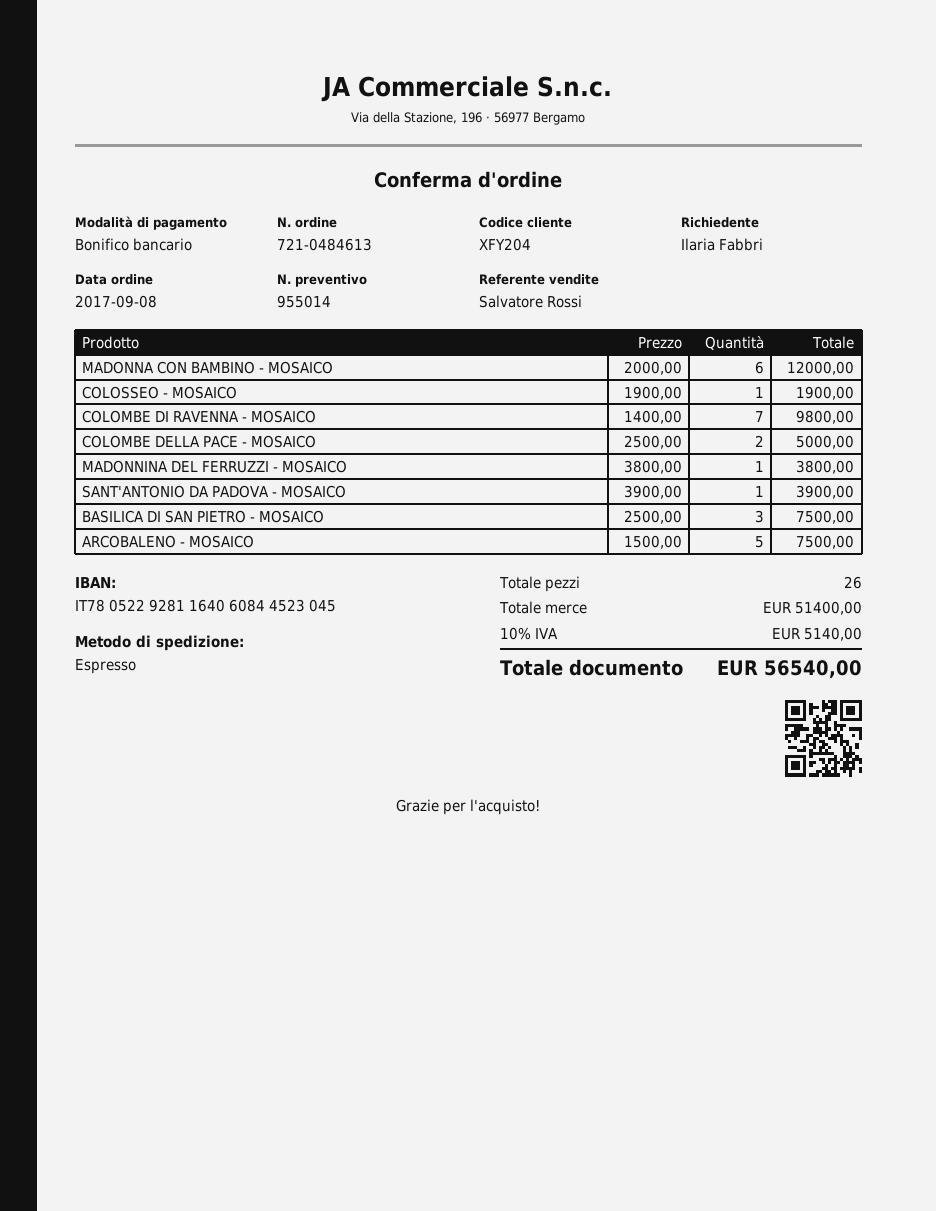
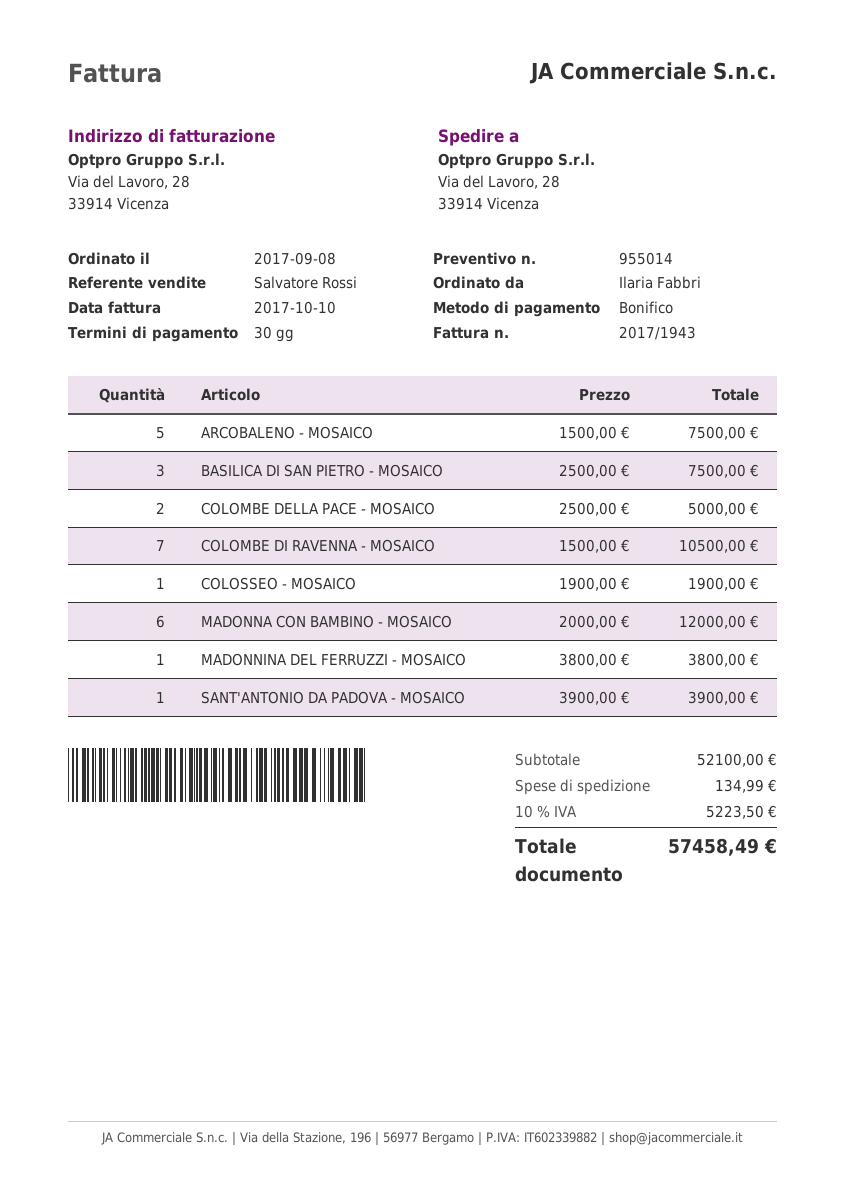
COLOMBE DI RAVENNA - MOSAICO: 7 x 1400.00 = 9800.00 -> 7 x 1500.00 = 10500.00
subtotal: 51400.00 -> 52100.00
shipping: none -> 134.99
tax: 10% = 5140.00 -> 10% = 5223.50
total: 56540.00 -> 57458.49

